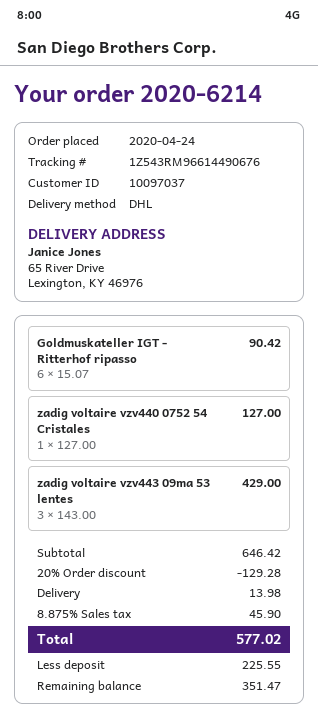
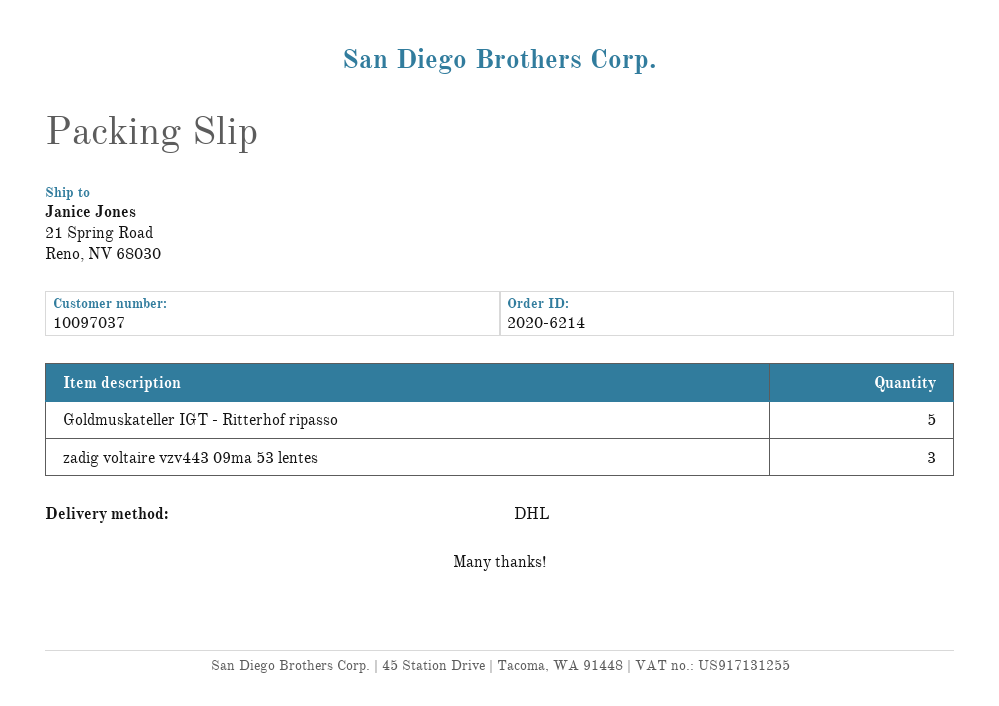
ship to: 65 River Drive, Lexington, KY 46976 -> 21 Spring Road, Reno, NV 68030
Goldmuskateller IGT - Ritterhof ripasso: 6 -> 5
zadig voltaire vzv440 0752 54 Cristales: 1 -> none

